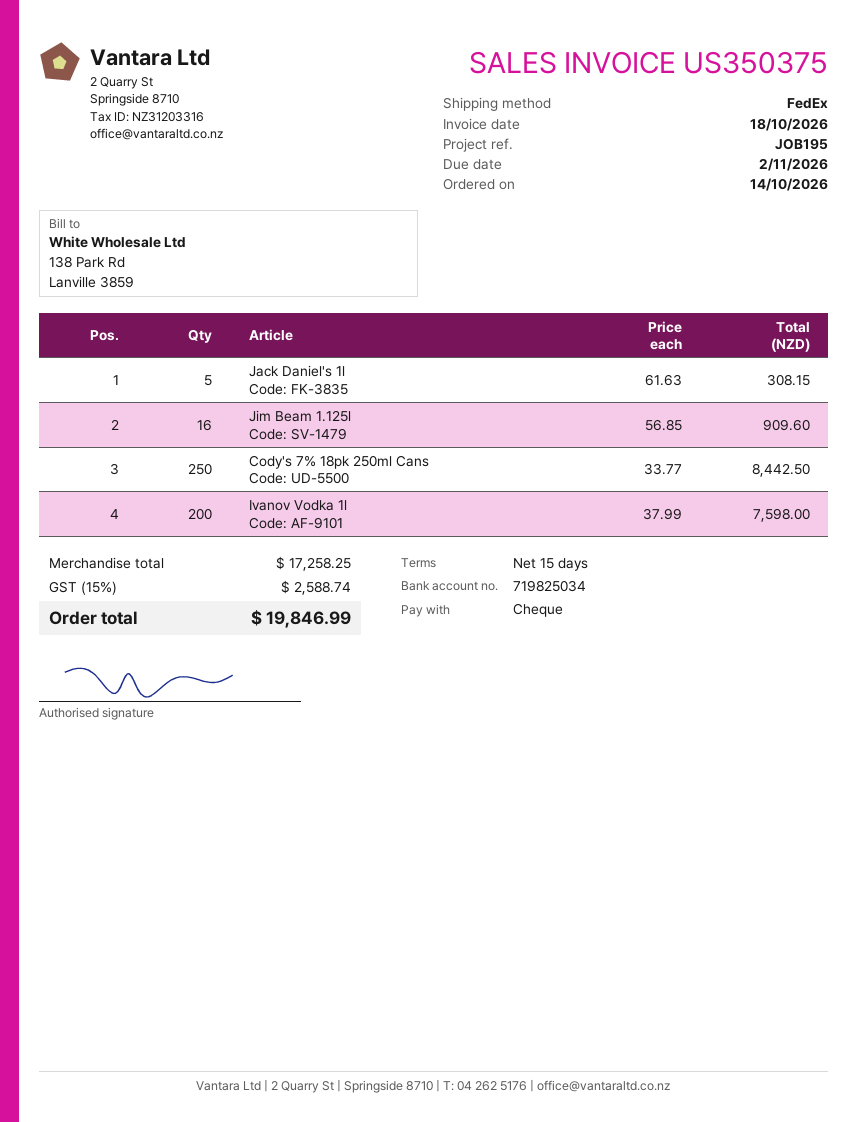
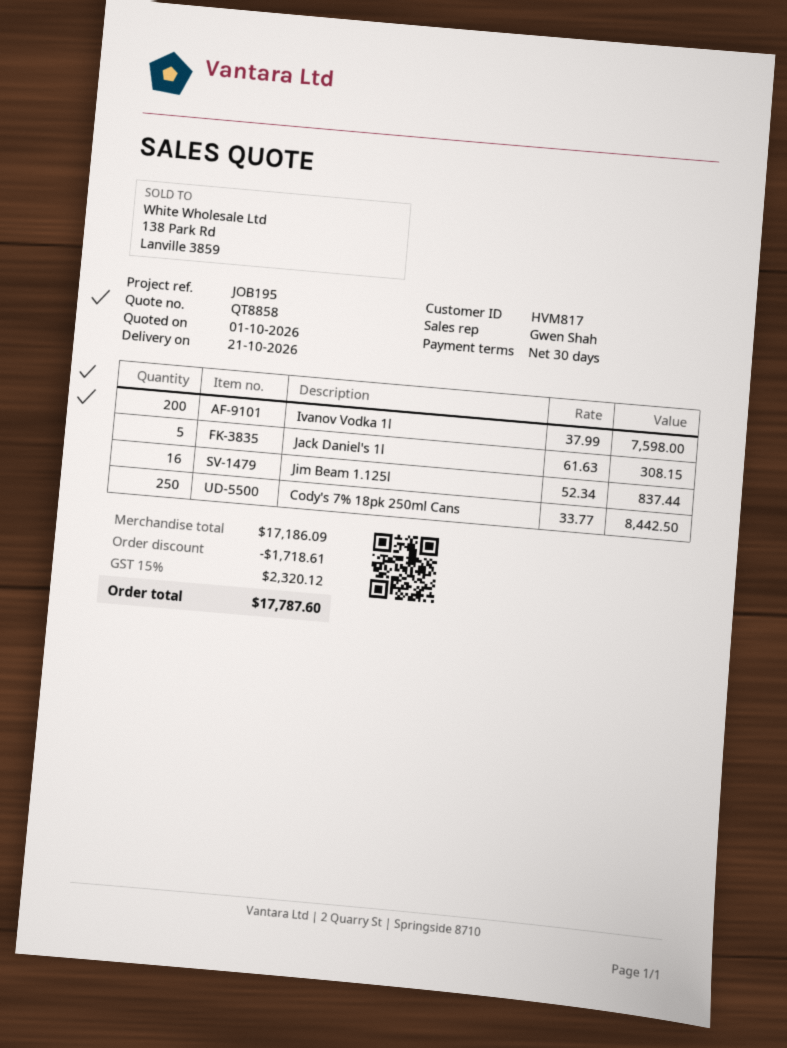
payment terms: 15 days -> 30 days
Jim Beam 1.125l: 16 x 56.85 = 909.60 -> 16 x 52.34 = 837.44
subtotal: 17258.25 -> 17186.09
discount: none -> 1718.61
tax: 15% = 2588.74 -> 15% = 2320.12
total: 19846.99 -> 17787.60

